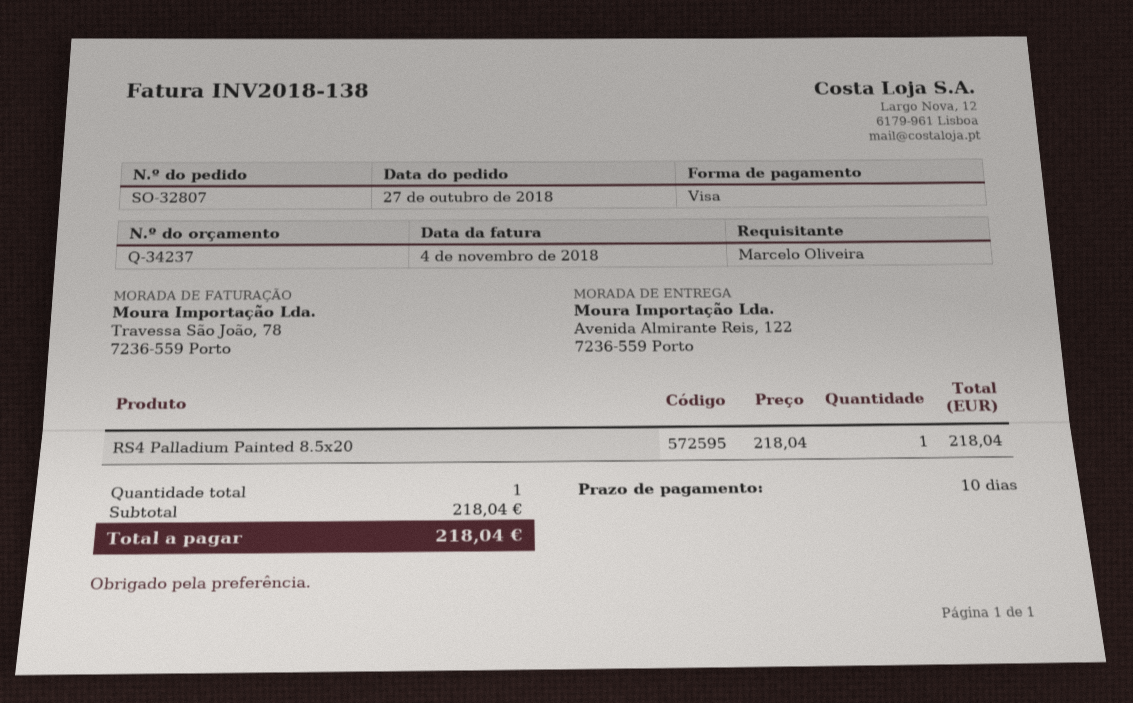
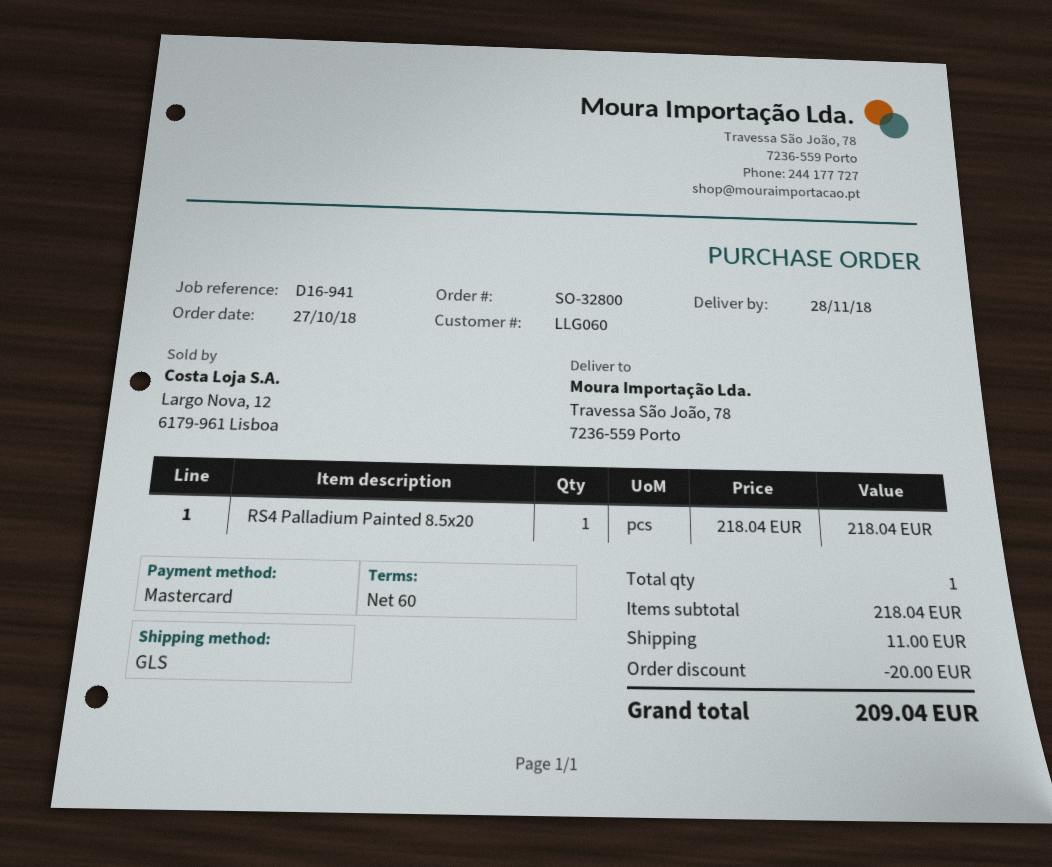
order number: SO-32807 -> SO-32800
payment terms: 10 days -> 60 days
payment method: Visa -> Mastercard
ship to: Avenida Almirante Reis, 122, 7236-559 Porto -> Travessa São João, 78, 7236-559 Porto
discount: none -> 20.00
shipping: none -> 11.00
total: 218.04 -> 209.04

